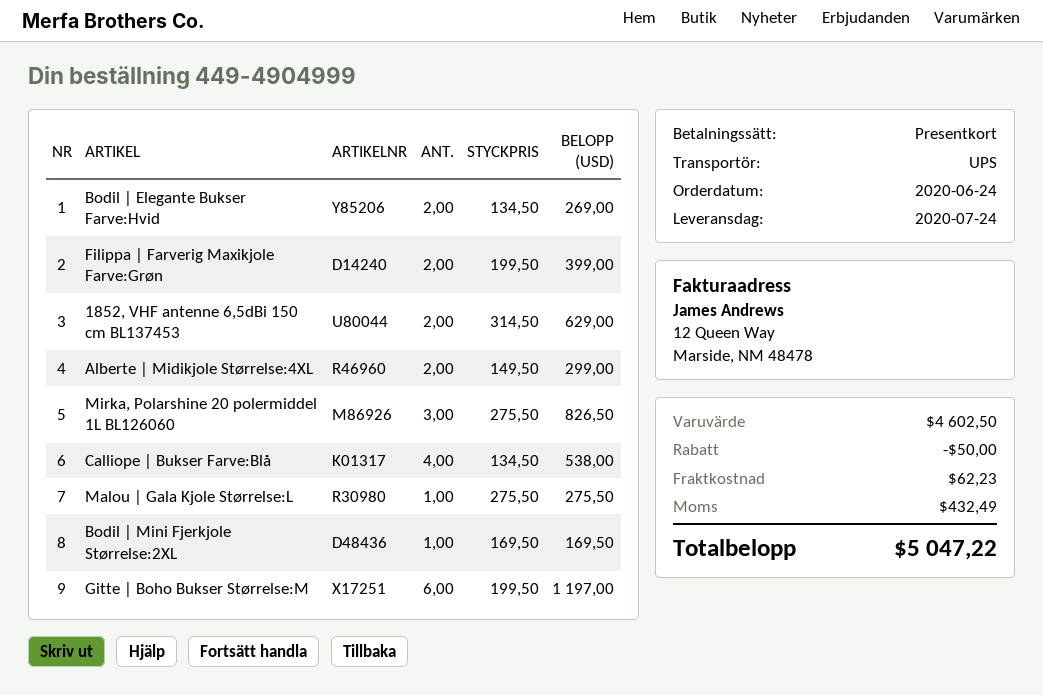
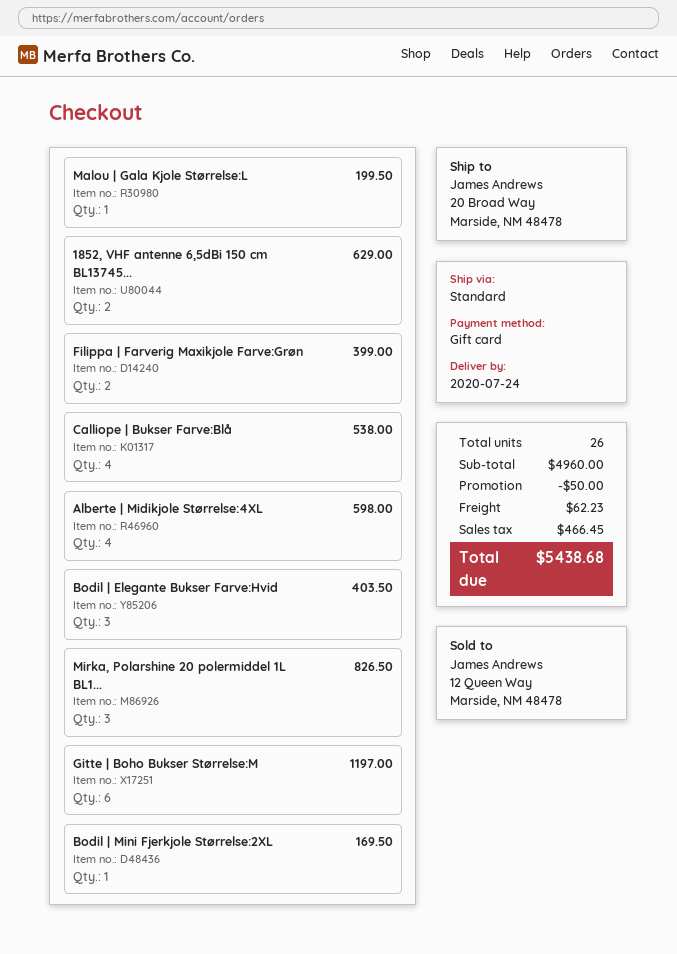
shipping method: UPS -> standard
Bodil | Elegante Bukser Farve:Hvid: 2 for 269.00 -> 3 for 403.50
Alberte | Midikjole Størrelse:4XL: 2 for 299.00 -> 4 for 598.00
Malou | Gala Kjole Størrelse:L: 1 for 275.50 -> 1 for 199.50
subtotal: 4602.50 -> 4960.00
tax: 432.49 -> 466.45
total: 5047.22 -> 5438.68

